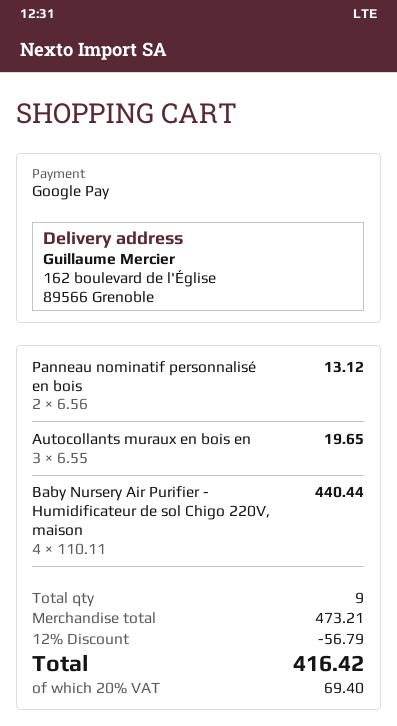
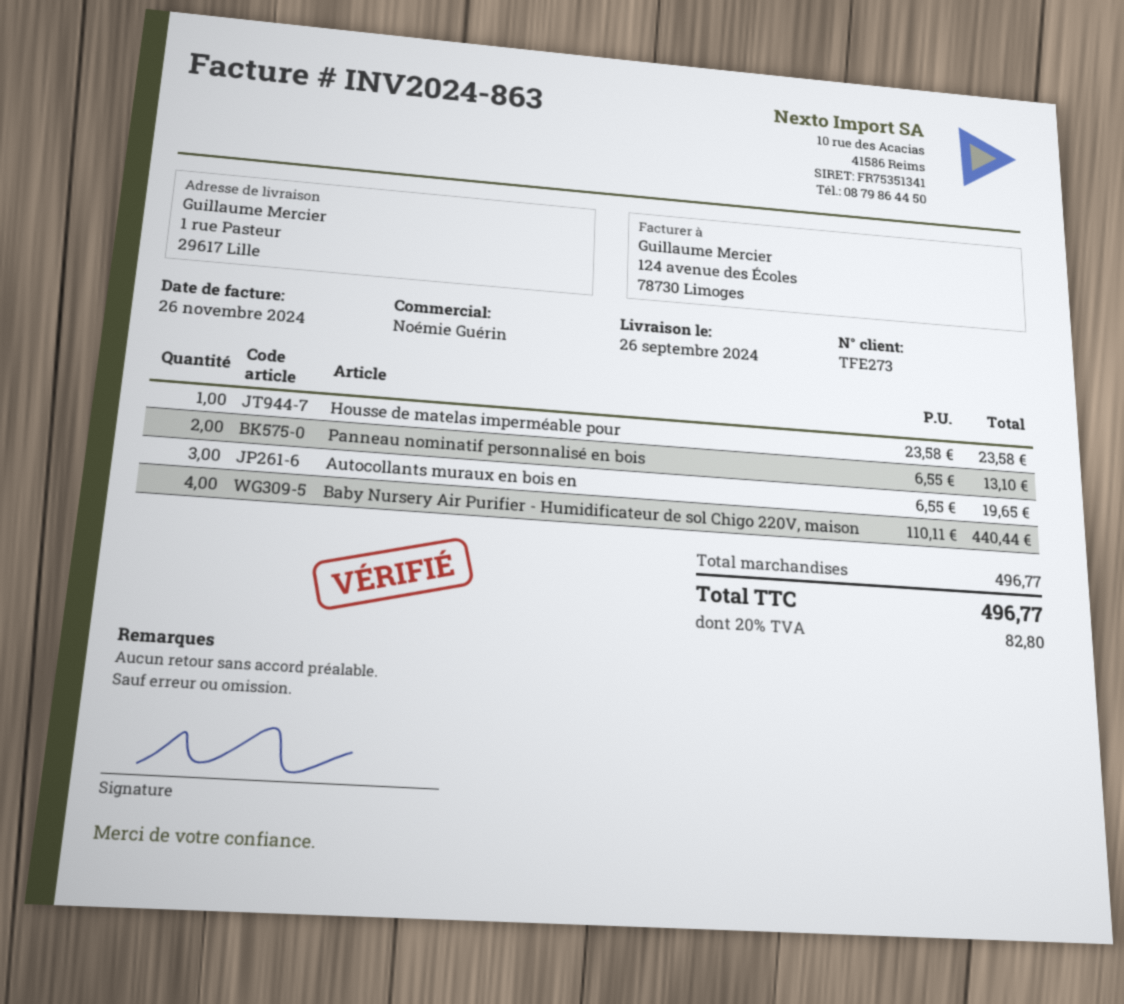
ship to: 162 boulevard de l'Église, 89566 Grenoble -> 1 rue Pasteur, 29617 Lille
Panneau nominatif personnalisé en bois: 2 x 6.56 = 13.12 -> 2 x 6.55 = 13.10
Housse de matelas imperméable pour: none -> 1 x 23.58 = 23.58
subtotal: 473.21 -> 496.77
discount: 12% = 56.79 -> none
tax: 20% = 69.40 -> 20% = 82.80
total: 416.42 -> 496.77

